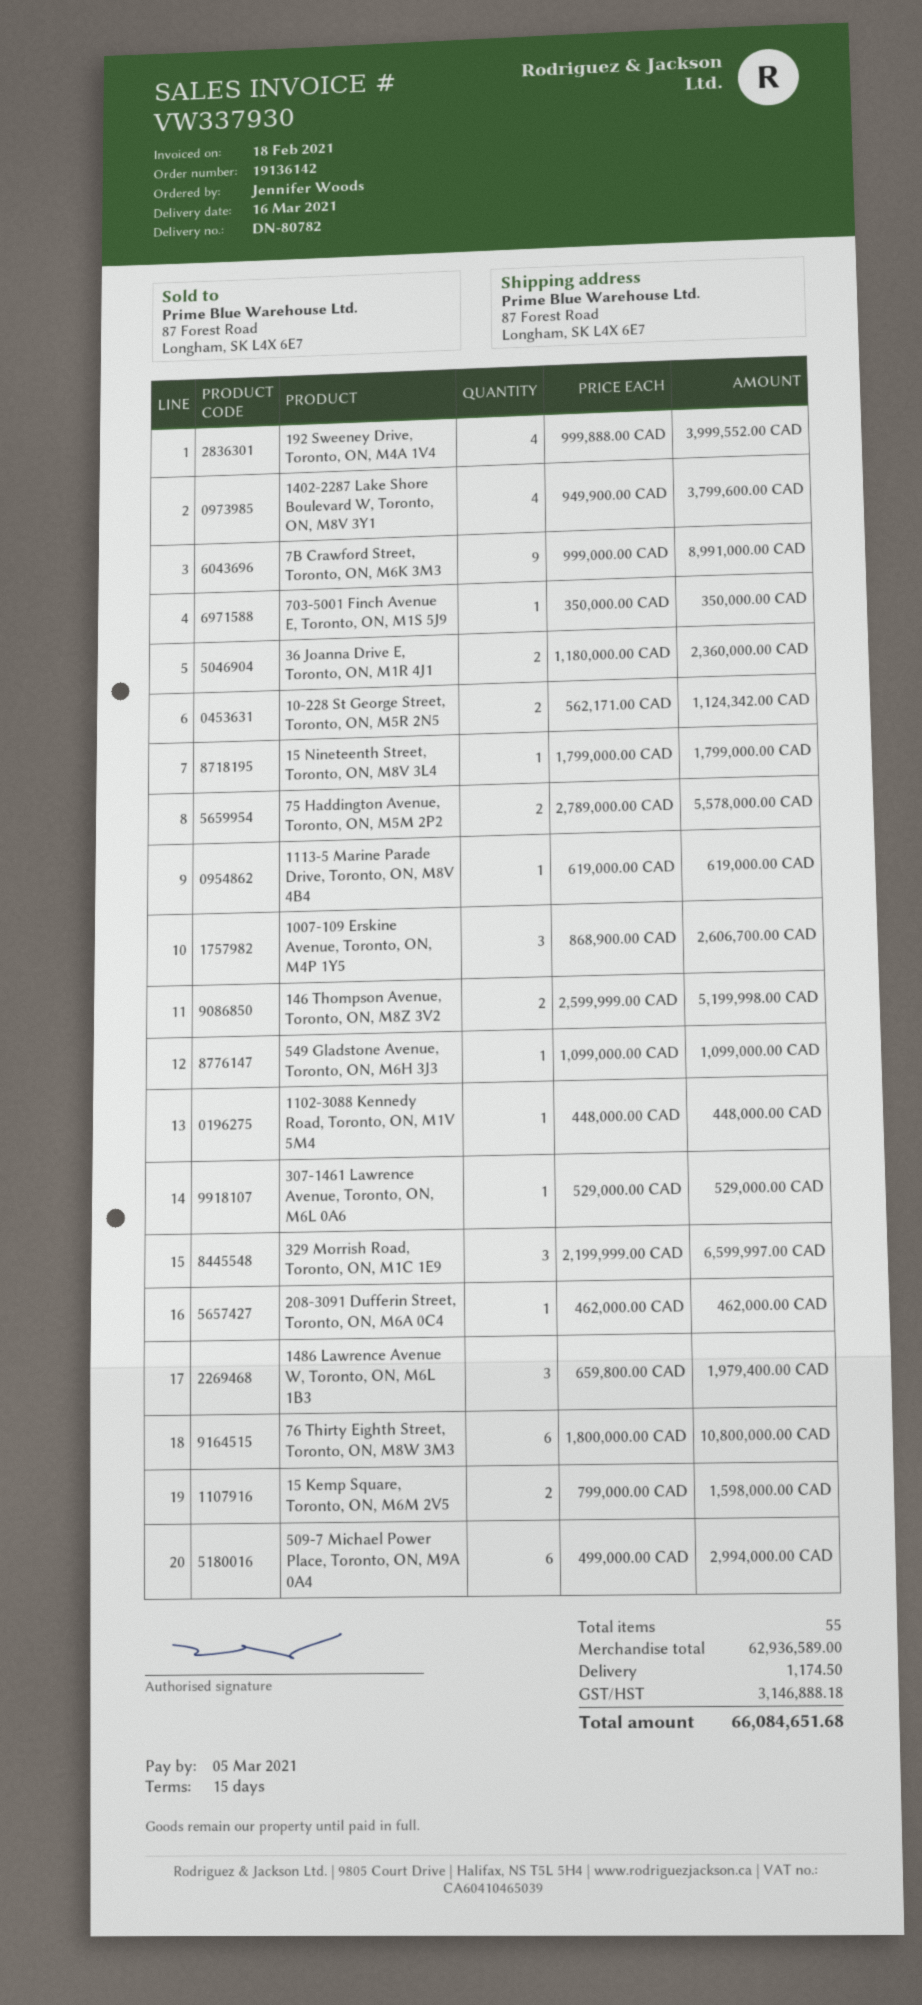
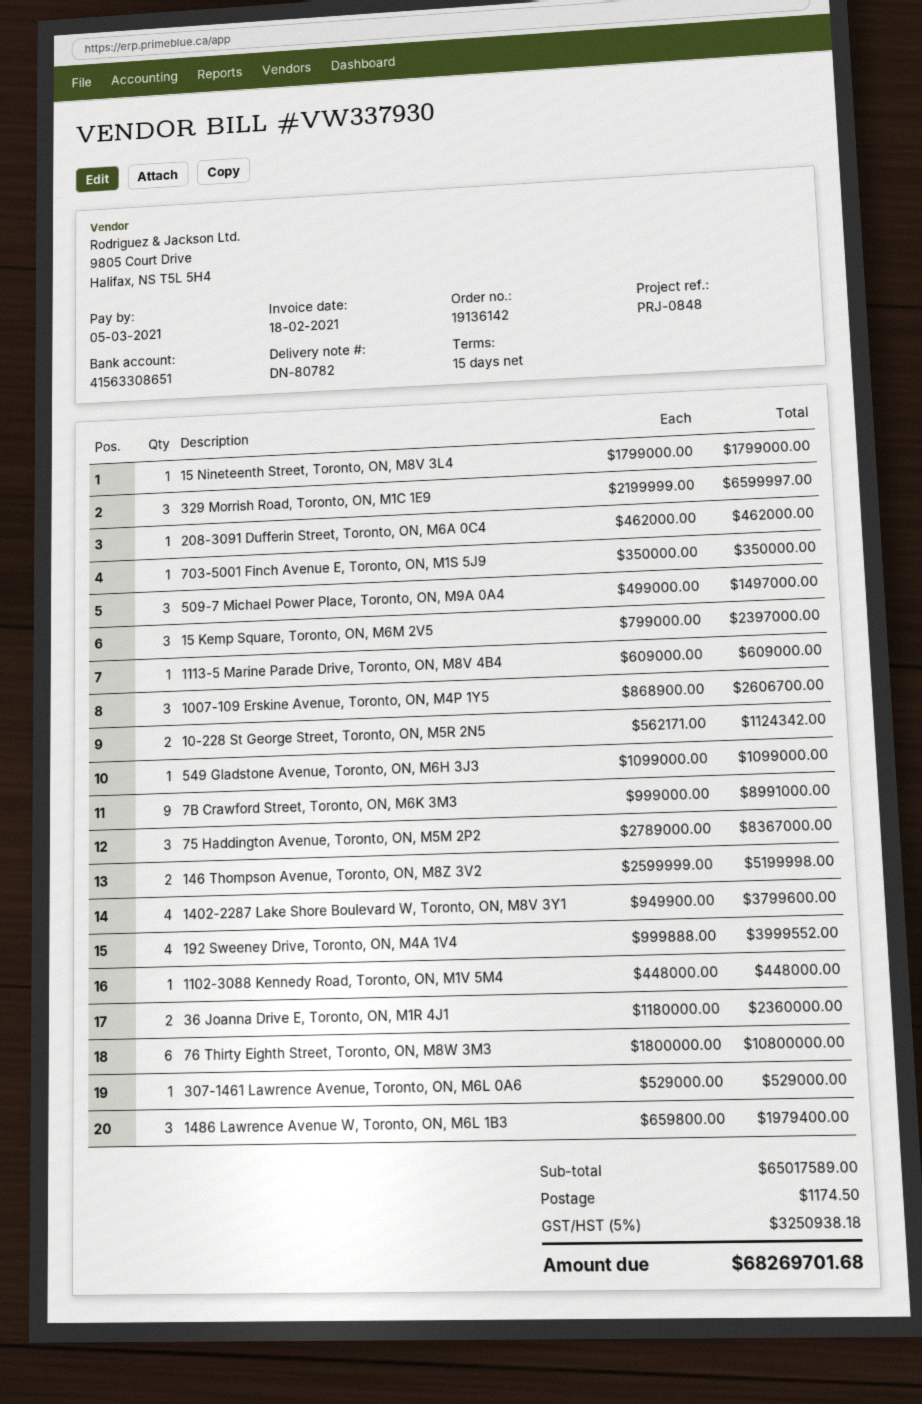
75 Haddington Avenue, Toronto, ON, M5M 2P2: 2 x 2789000.00 = 5578000.00 -> 3 x 2789000.00 = 8367000.00
1113-5 Marine Parade Drive, Toronto, ON, M8V 4B4: 1 x 619000.00 = 619000.00 -> 1 x 609000.00 = 609000.00
15 Kemp Square, Toronto, ON, M6M 2V5: 2 x 799000.00 = 1598000.00 -> 3 x 799000.00 = 2397000.00
509-7 Michael Power Place, Toronto, ON, M9A 0A4: 6 x 499000.00 = 2994000.00 -> 3 x 499000.00 = 1497000.00
subtotal: 62936589.00 -> 65017589.00
tax: 3146888.18 -> 3250938.18
total: 66084651.68 -> 68269701.68

